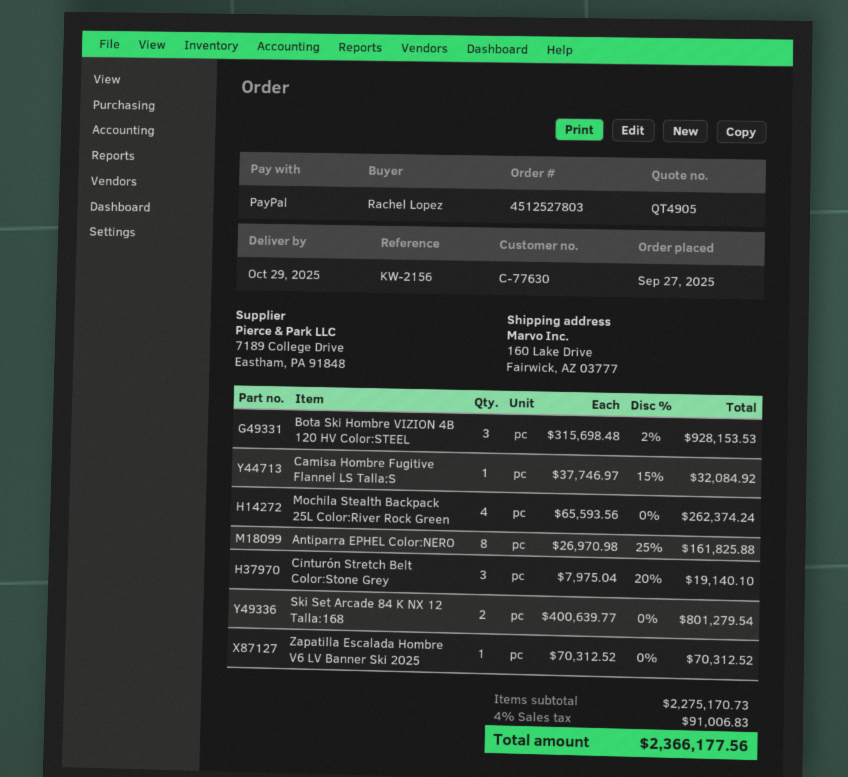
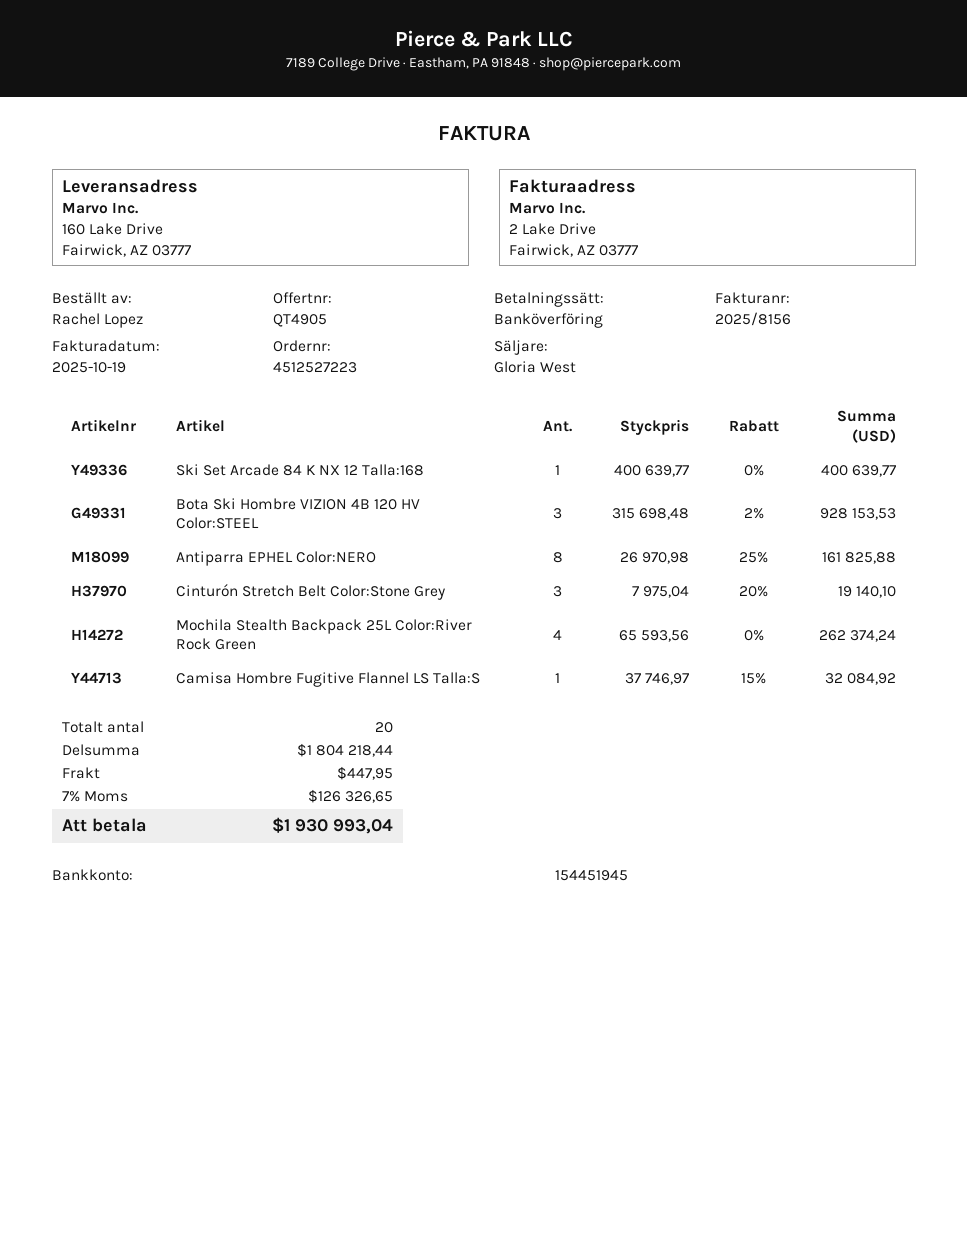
order number: 4512527803 -> 4512527223
payment method: PayPal -> bank transfer
Ski Set Arcade 84 K NX 12 Talla:168: 2 x 400639.77 = 801279.54 -> 1 x 400639.77 = 400639.77
Zapatilla Escalada Hombre V6 LV Banner Ski 2025: 1 x 70312.52 = 70312.52 -> none
subtotal: 2275170.73 -> 1804218.44
shipping: none -> 447.95
tax: 4% = 91006.83 -> 7% = 126326.65
total: 2366177.56 -> 1930993.04

